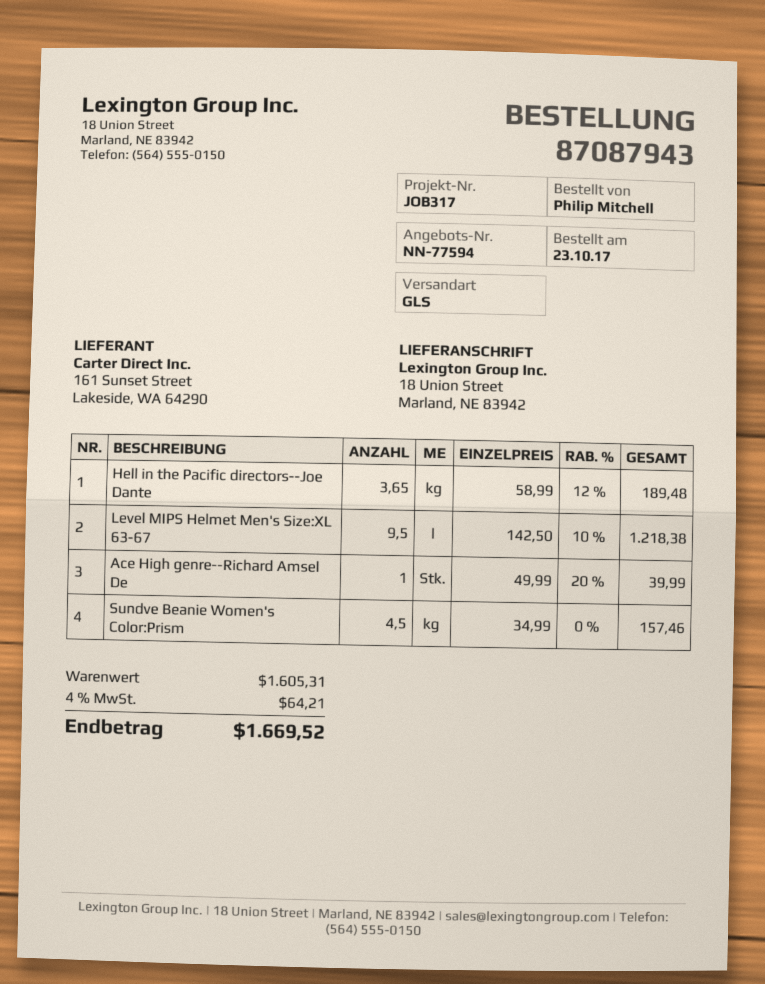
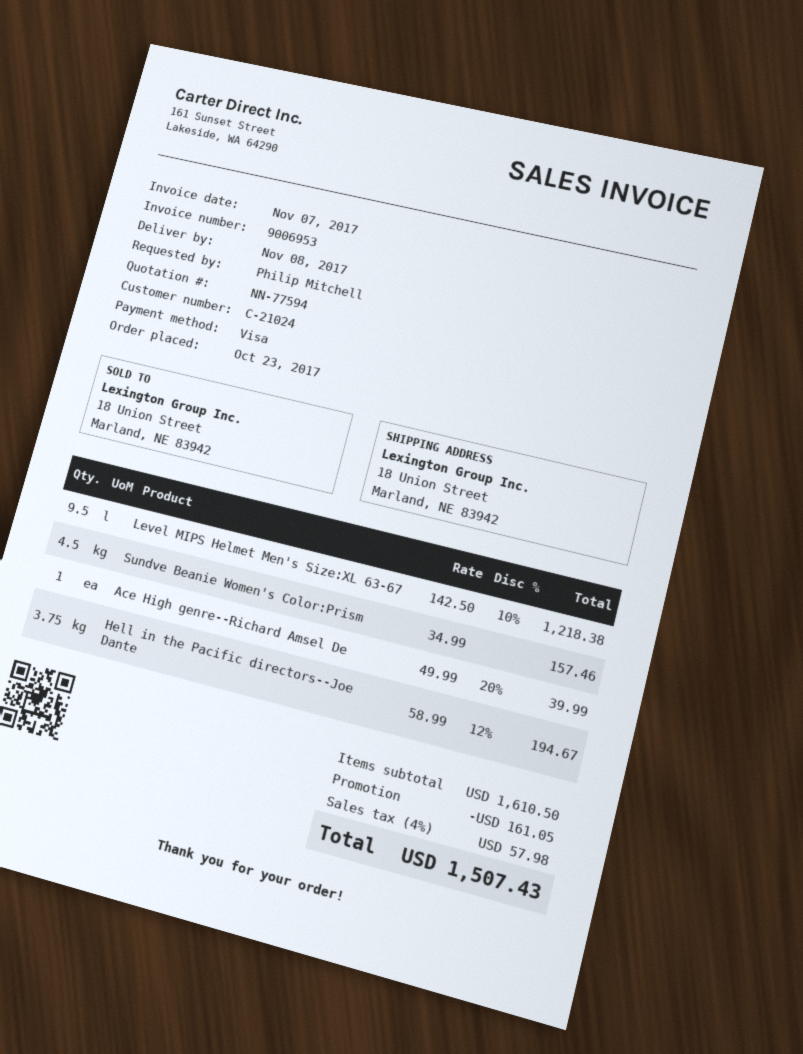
Hell in the Pacific directors--Joe Dante: 3.65 x 58.99 - 12% = 189.48 -> 3.75 x 58.99 - 12% = 194.67
subtotal: 1605.31 -> 1610.50
discount: none -> 161.05
tax: 4% = 64.21 -> 4% = 57.98
total: 1669.52 -> 1507.43

